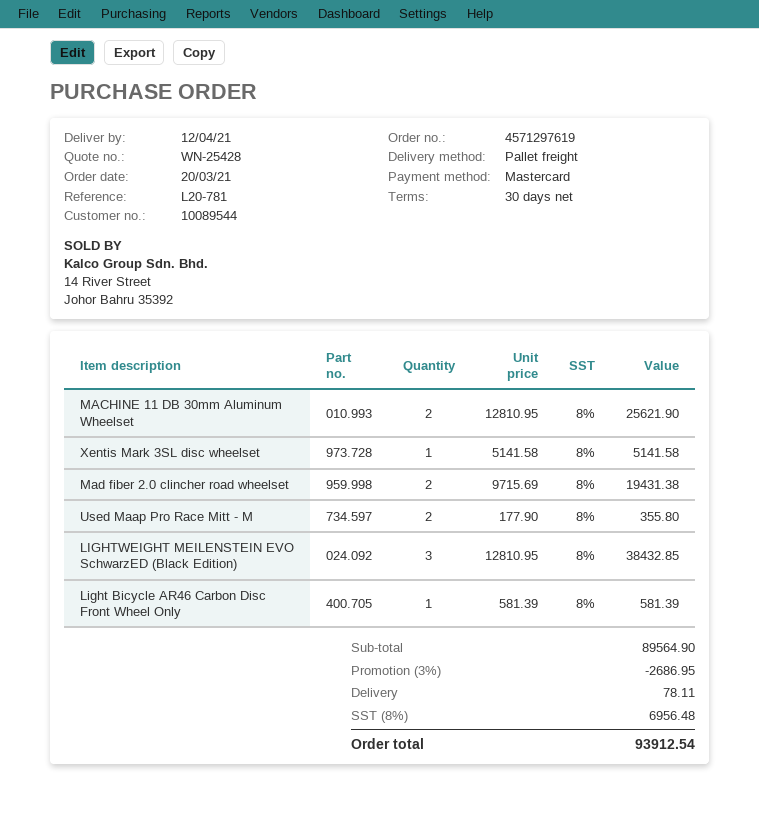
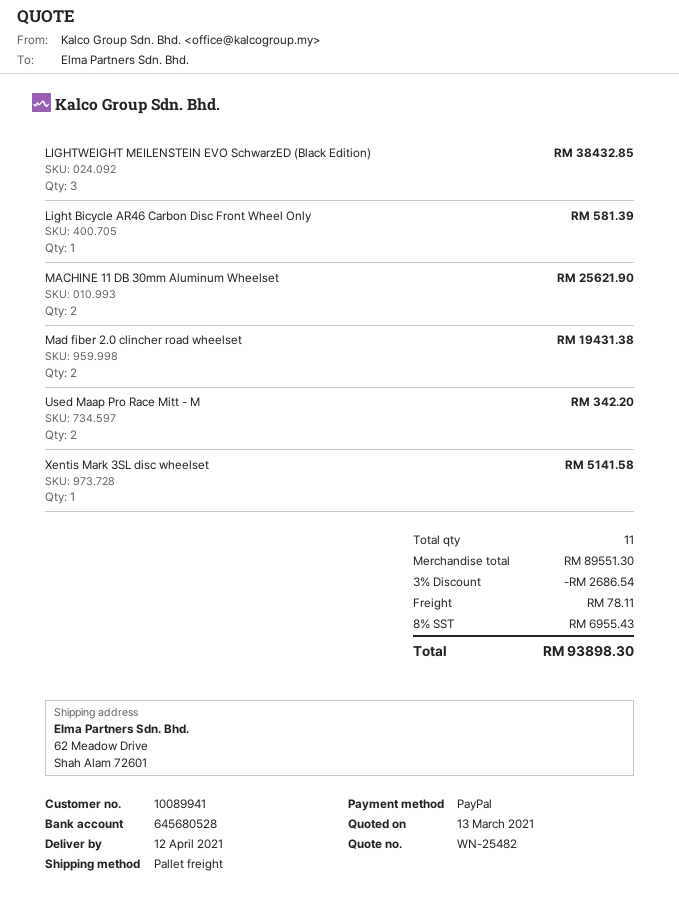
quote number: WN-25428 -> WN-25482
customer number: 10089544 -> 10089941
payment method: Mastercard -> PayPal
Used Maap Pro Race Mitt - M: 2 for 355.80 -> 2 for 342.20
subtotal: 89564.90 -> 89551.30
discount: 3% = 2686.95 -> 3% = 2686.54
tax: 8% = 6956.48 -> 8% = 6955.43
total: 93912.54 -> 93898.30

